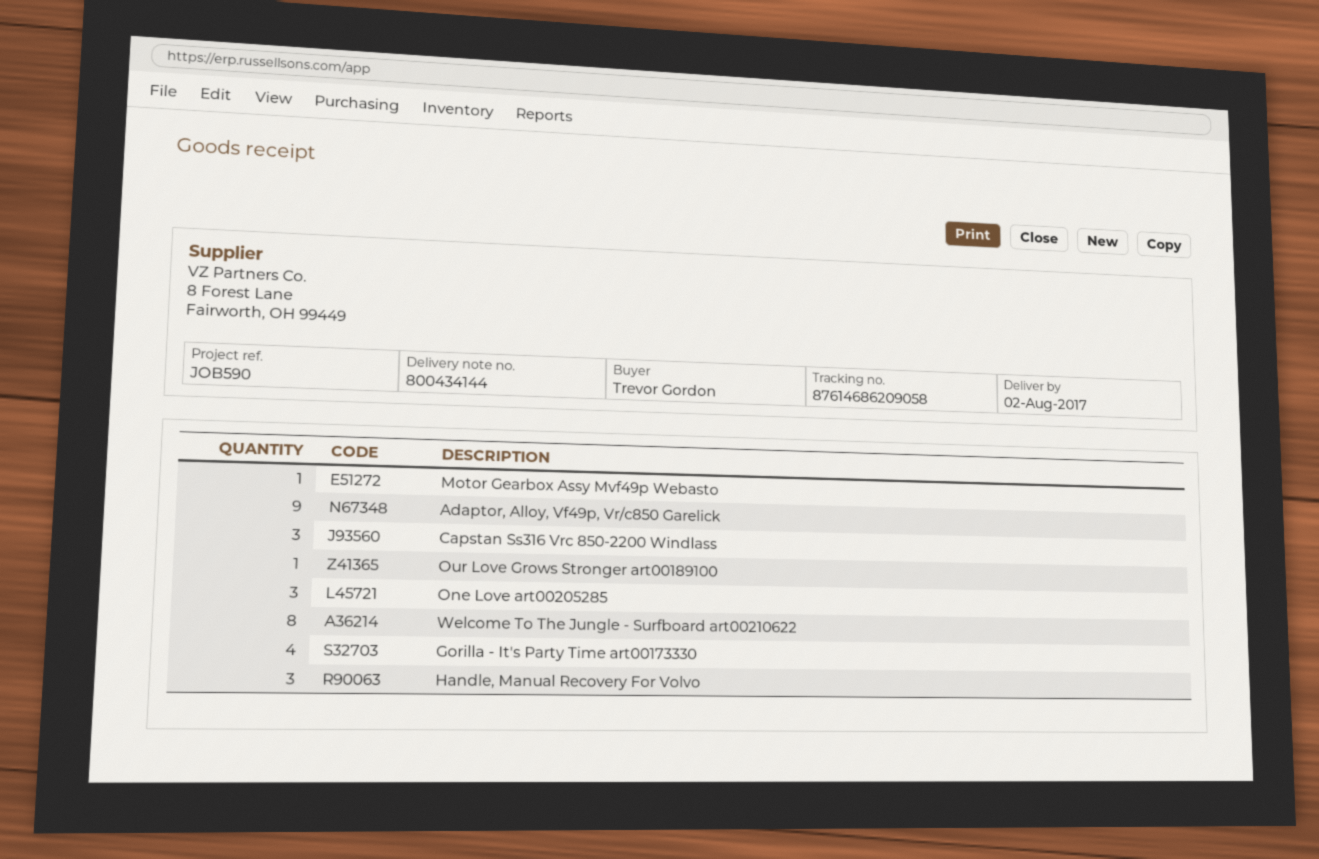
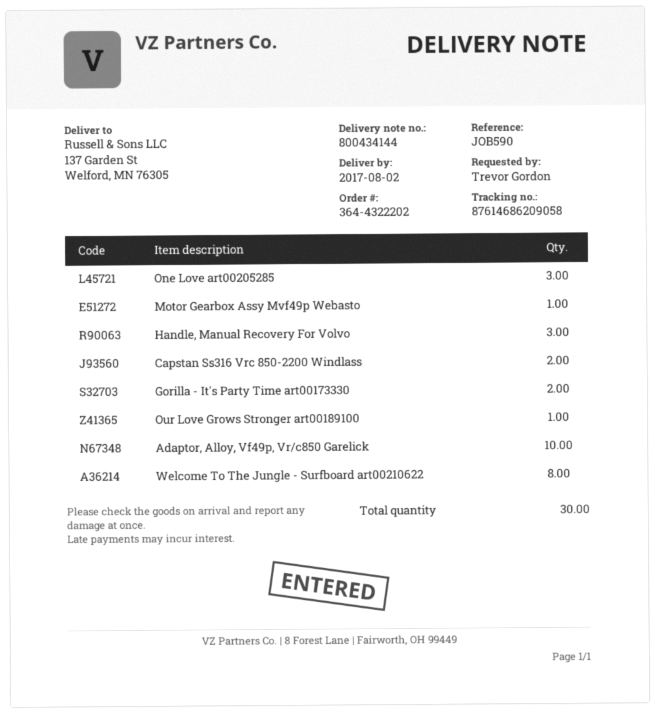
Adaptor, Alloy, Vf49p, Vr/c850 Garelick: 9 -> 10
Capstan Ss316 Vrc 850-2200 Windlass: 3 -> 2
Gorilla - It's Party Time art00173330: 4 -> 2

